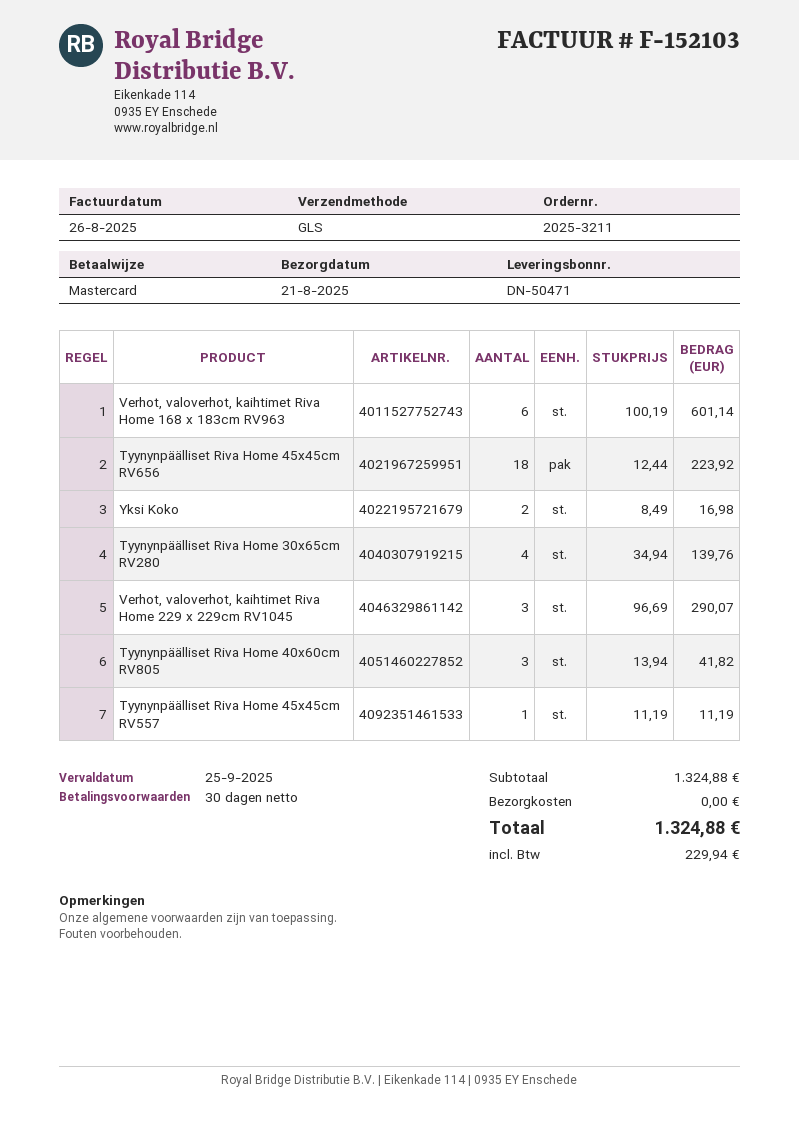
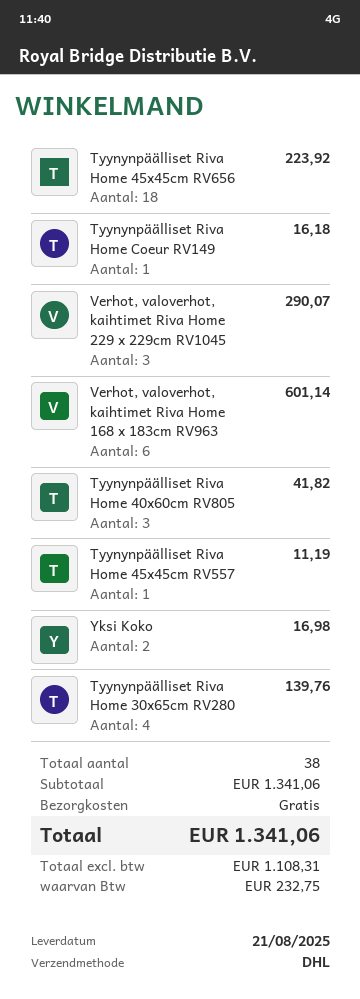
shipping method: GLS -> DHL
Tyynynpäälliset Riva Home Coeur RV149: none -> 1 for 16.18
subtotal: 1324.88 -> 1341.06
tax: 229.94 -> 232.75
total: 1324.88 -> 1341.06

